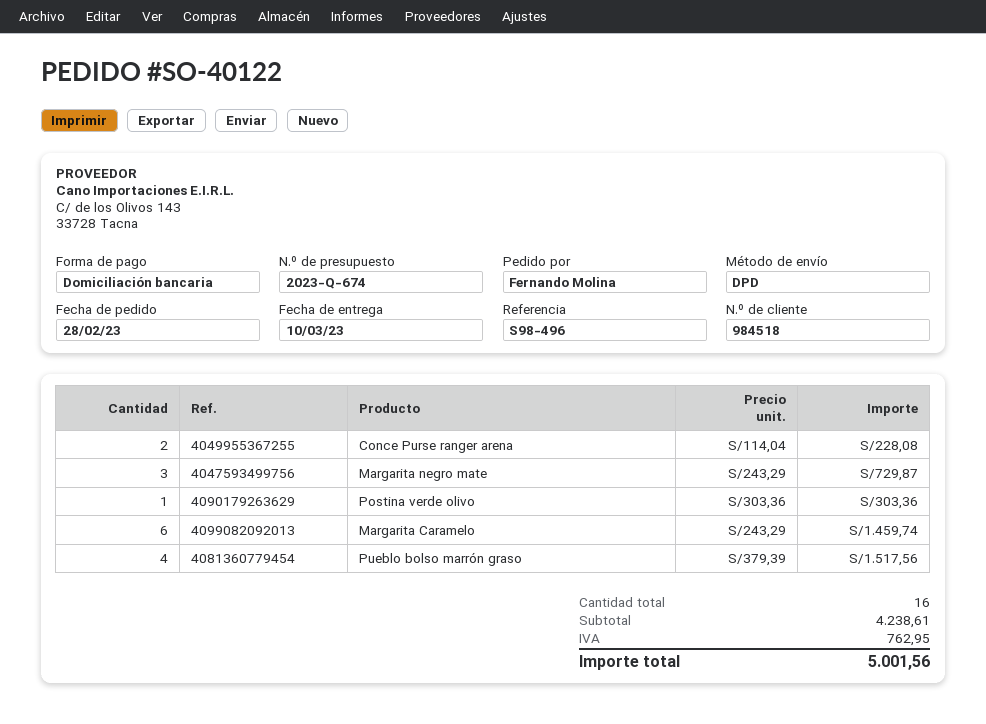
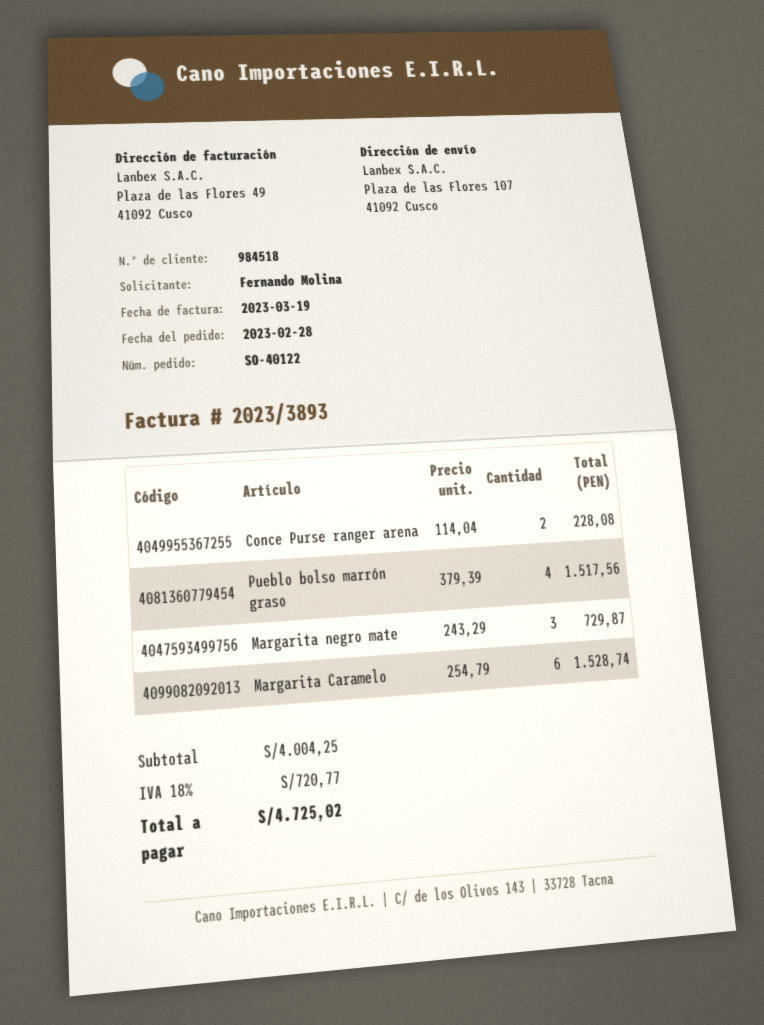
Postina verde olivo: 1 x 303.36 = 303.36 -> none
Margarita Caramelo: 6 x 243.29 = 1459.74 -> 6 x 254.79 = 1528.74
subtotal: 4238.61 -> 4004.25
tax: 762.95 -> 720.77
total: 5001.56 -> 4725.02

